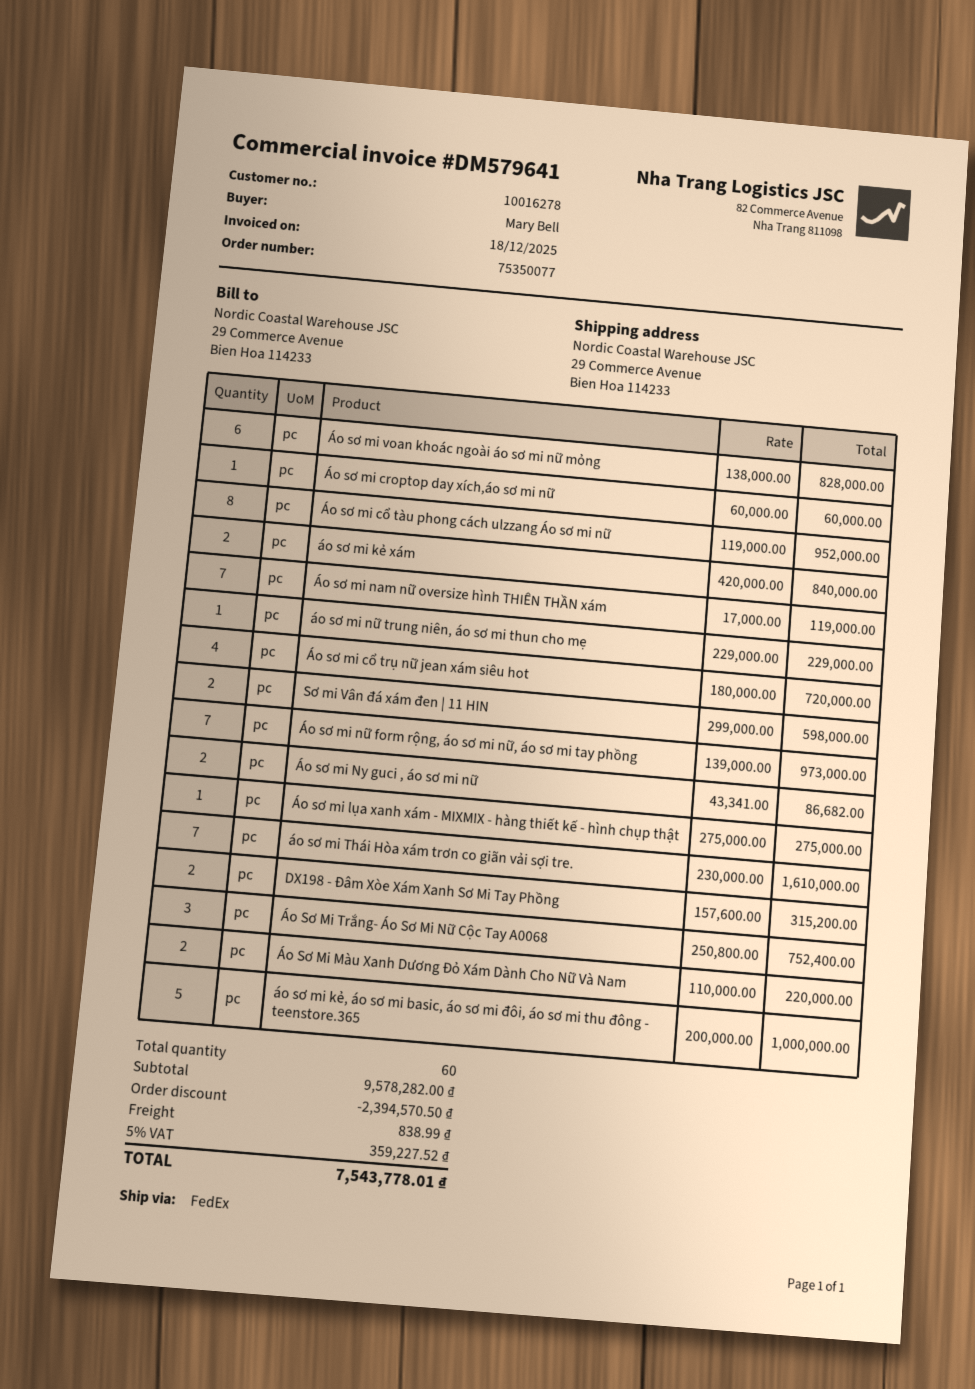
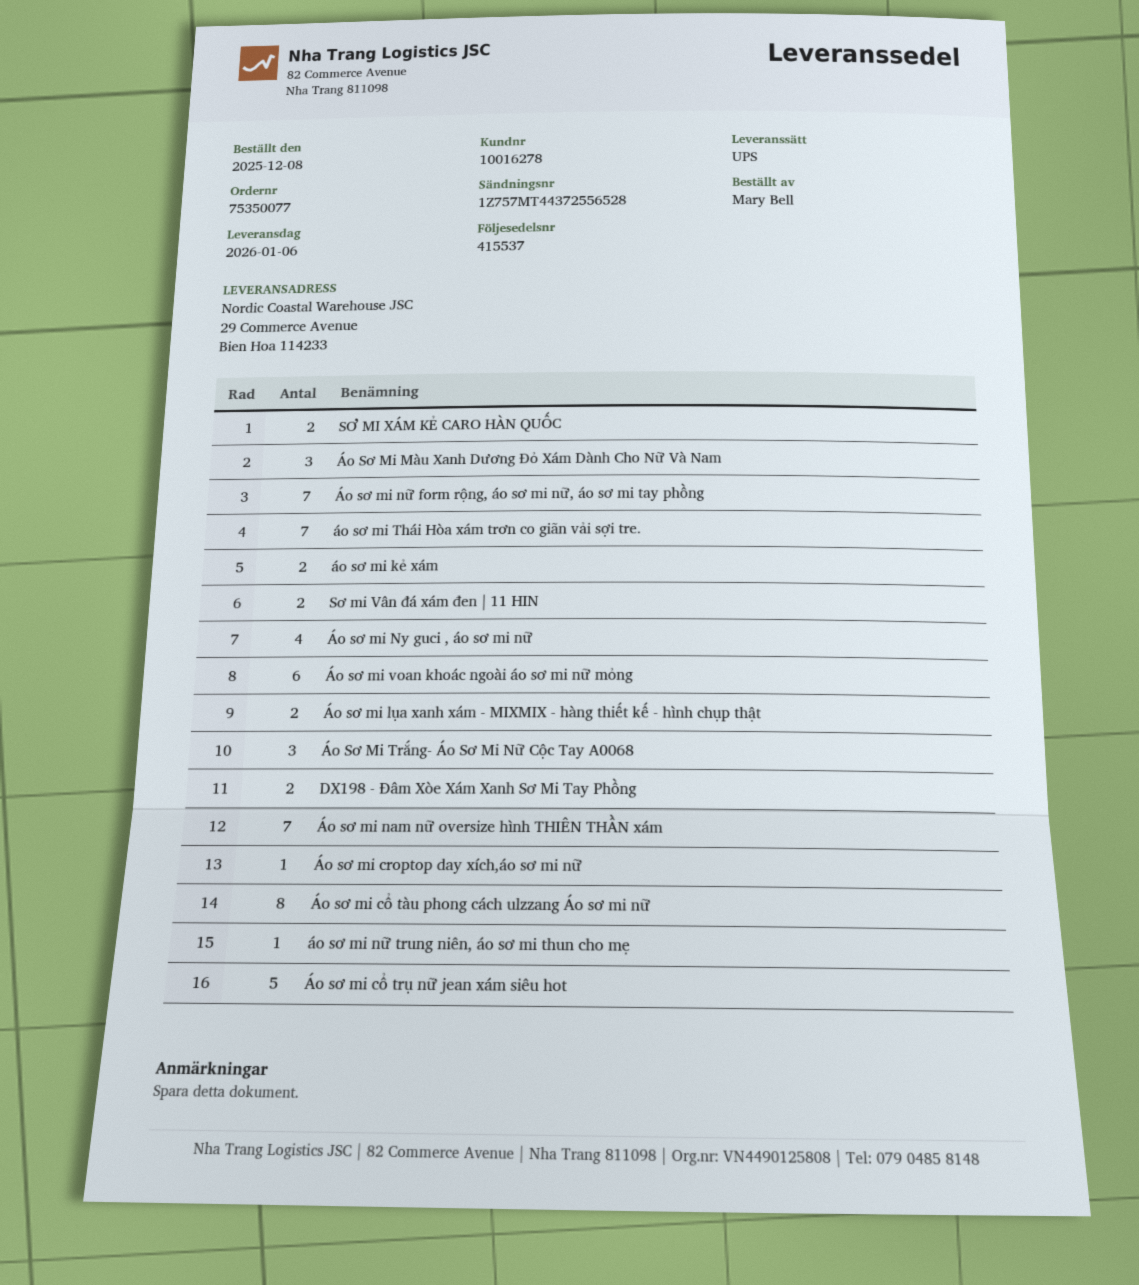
shipping method: FedEx -> UPS
Áo sơ mi cổ trụ nữ jean xám siêu hot: 4 -> 5
Áo sơ mi Ny guci , áo sơ mi nữ: 2 -> 4
Áo sơ mi lụa xanh xám - MIXMIX - hàng thiết kế - hình chụp thật: 1 -> 2
Áo Sơ Mi Màu Xanh Dương Đỏ Xám Dành Cho Nữ Và Nam: 2 -> 3
áo sơ mi kẻ, áo sơ mi basic, áo sơ mi đôi, áo sơ mi thu đông - teenstore.365: 5 -> none
SƠ MI XÁM KẺ CARO HÀN QUỐC: none -> 2

